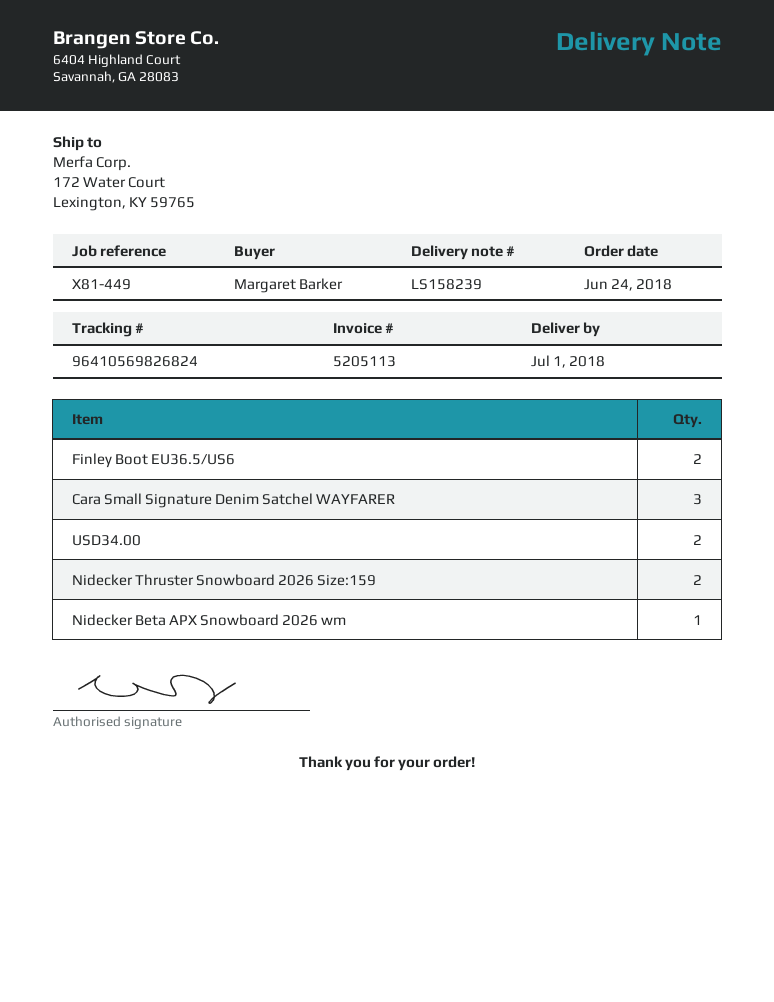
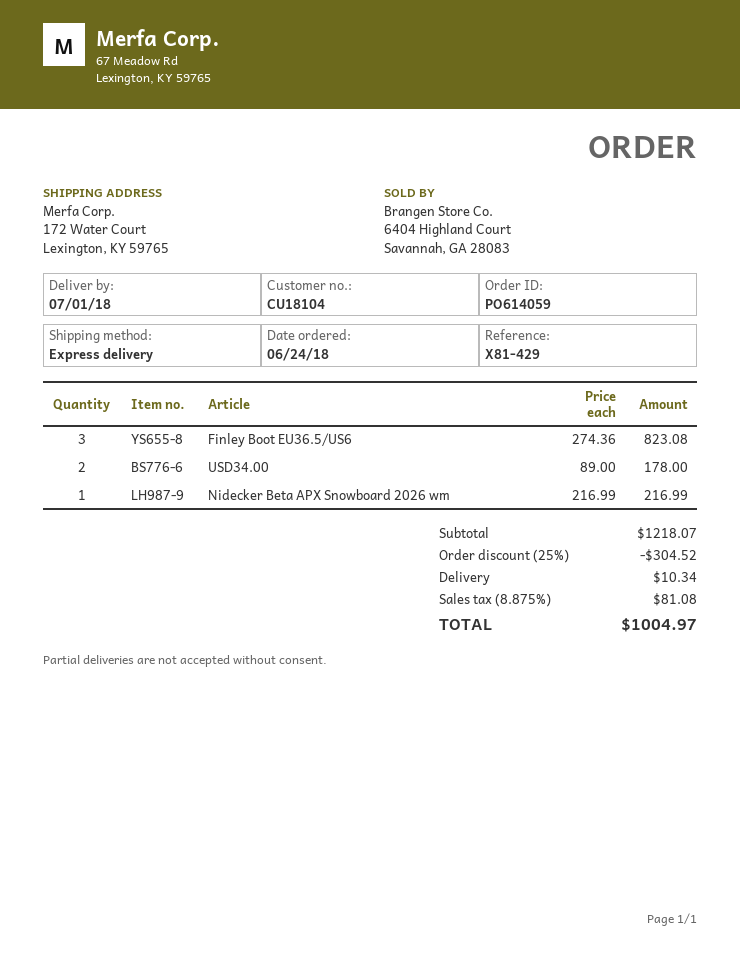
reference: X81-449 -> X81-429
Finley Boot EU36.5/US6: 2 -> 3
Cara Small Signature Denim Satchel WAYFARER: 3 -> none
Nidecker Thruster Snowboard 2026 Size:159: 2 -> none

